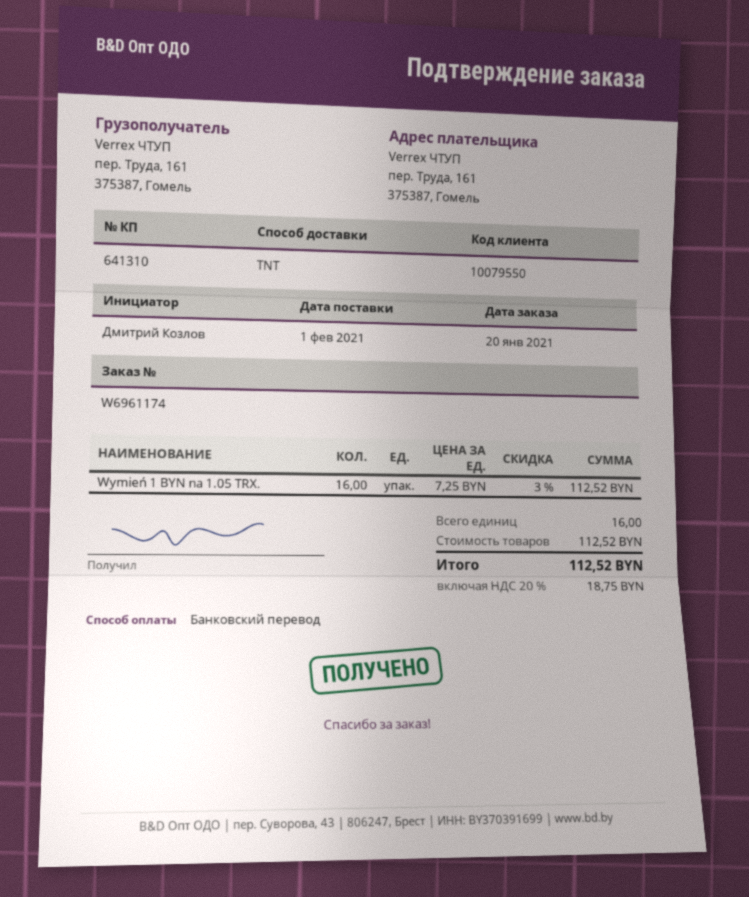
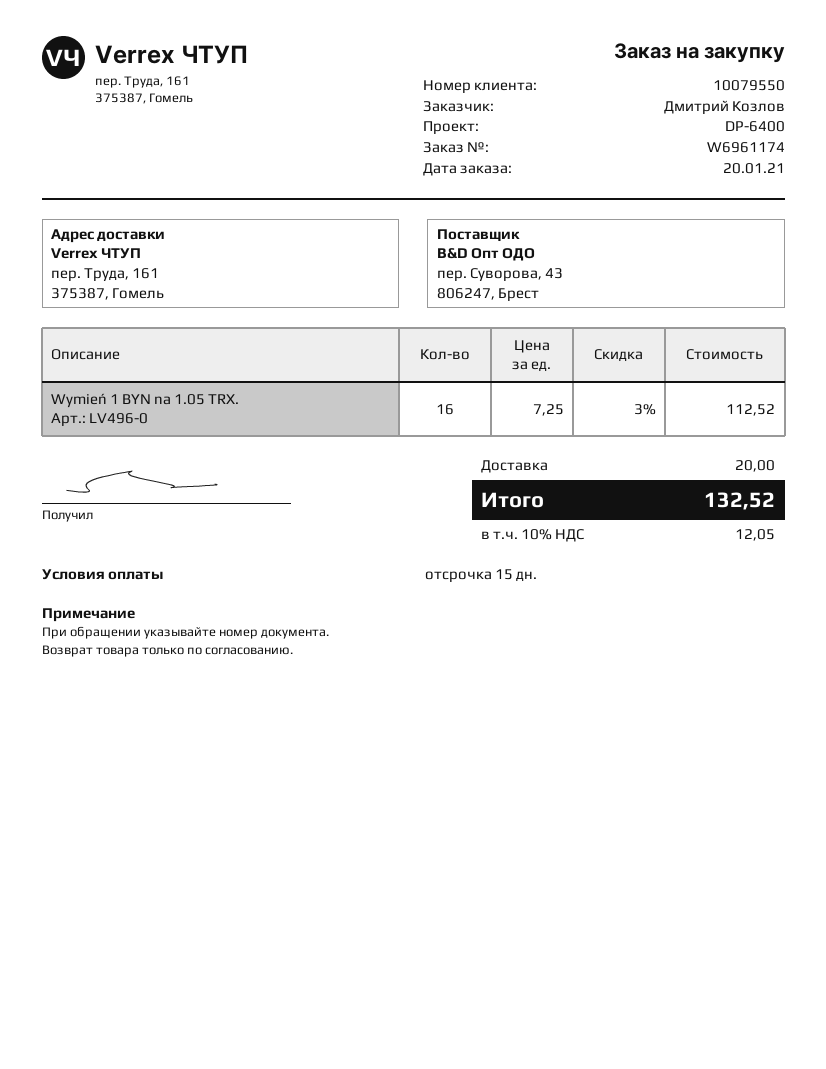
shipping: none -> 20.00
tax: 20% = 18.75 -> 10% = 12.05
total: 112.52 -> 132.52

